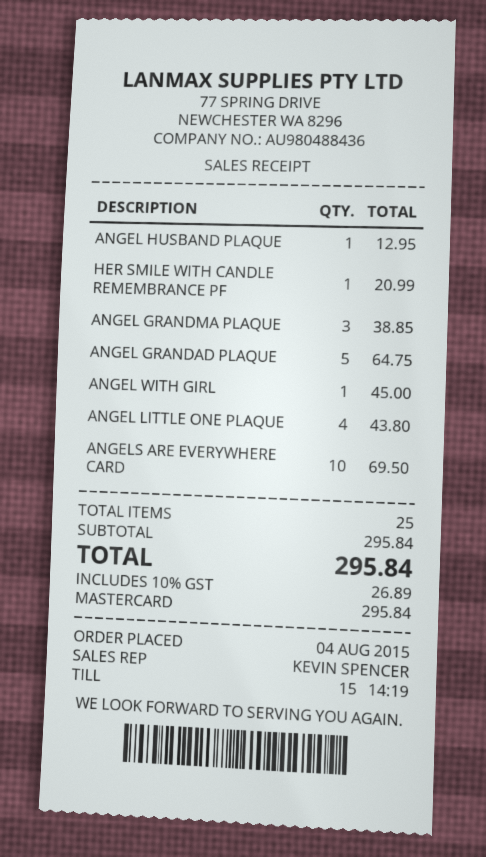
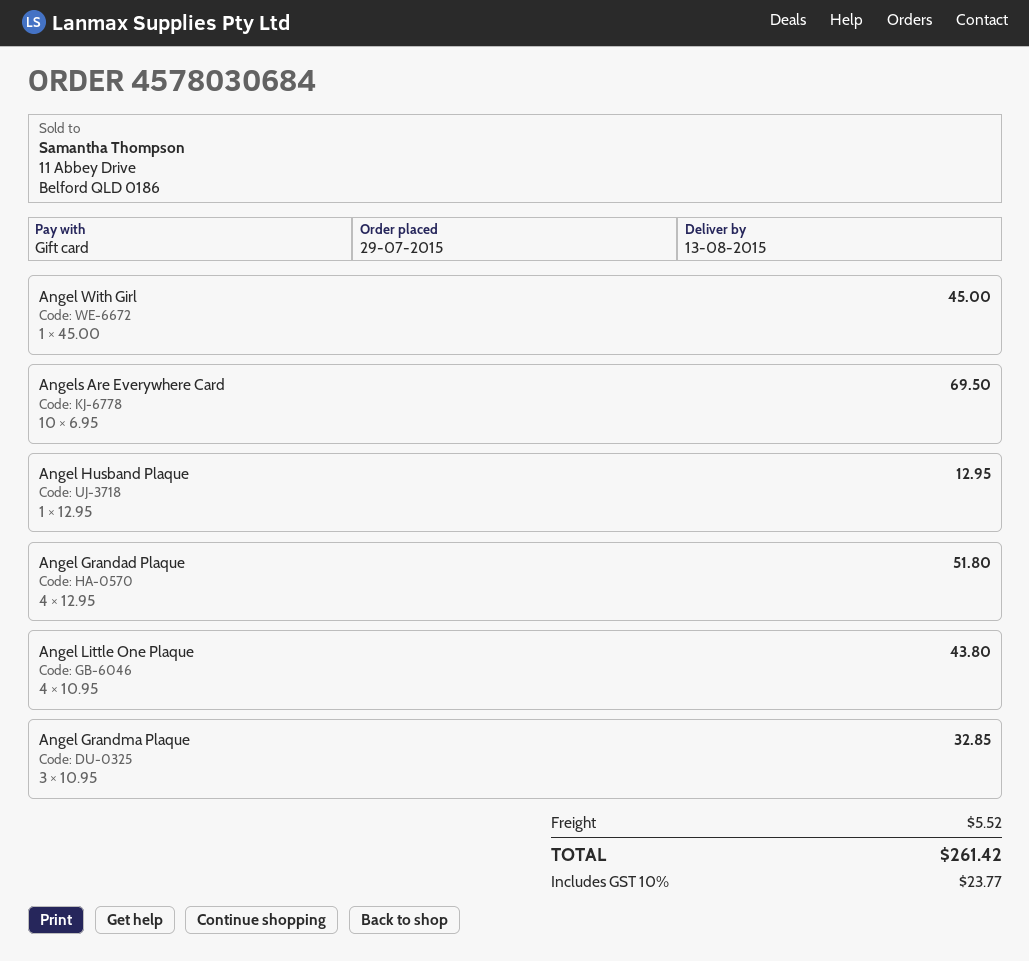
order date: 2015-08-04 -> 2015-07-29
payment method: Mastercard -> gift card
HER SMILE WITH CANDLE REMEMBRANCE PF: 1 for 20.99 -> none
ANGEL GRANDMA PLAQUE: 3 for 38.85 -> 3 for 32.85
ANGEL GRANDAD PLAQUE: 5 for 64.75 -> 4 for 51.80
shipping: none -> 5.52
tax: 10% = 26.89 -> 10% = 23.77
total: 295.84 -> 261.42

